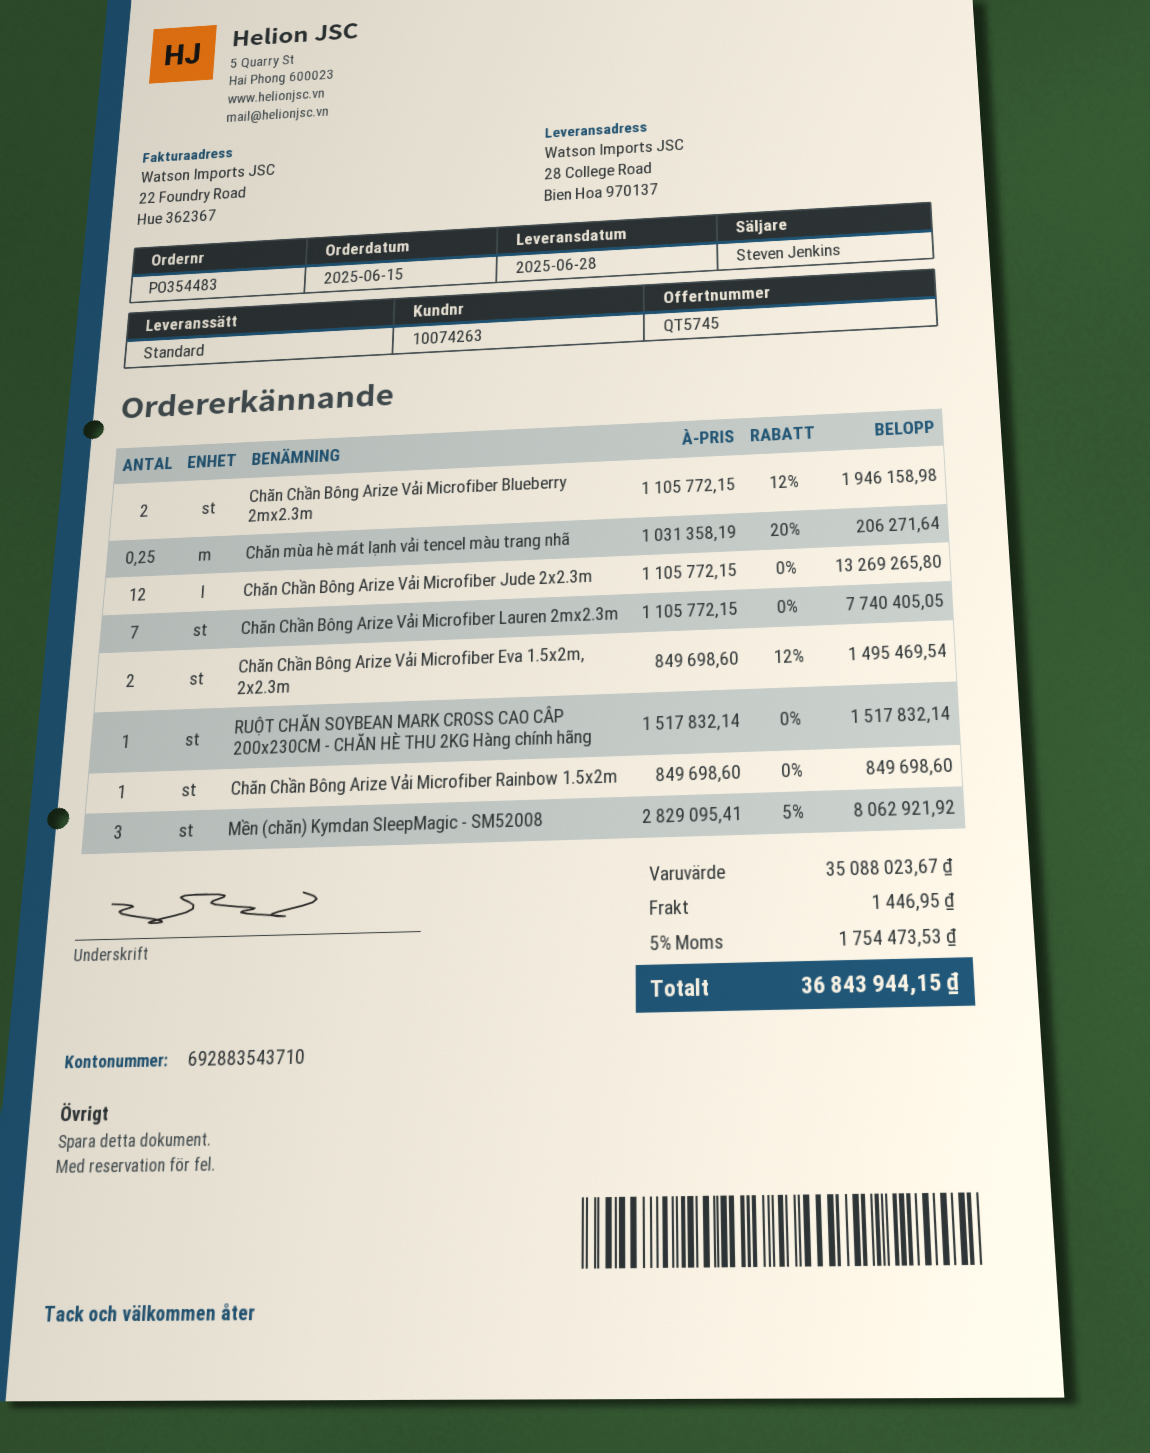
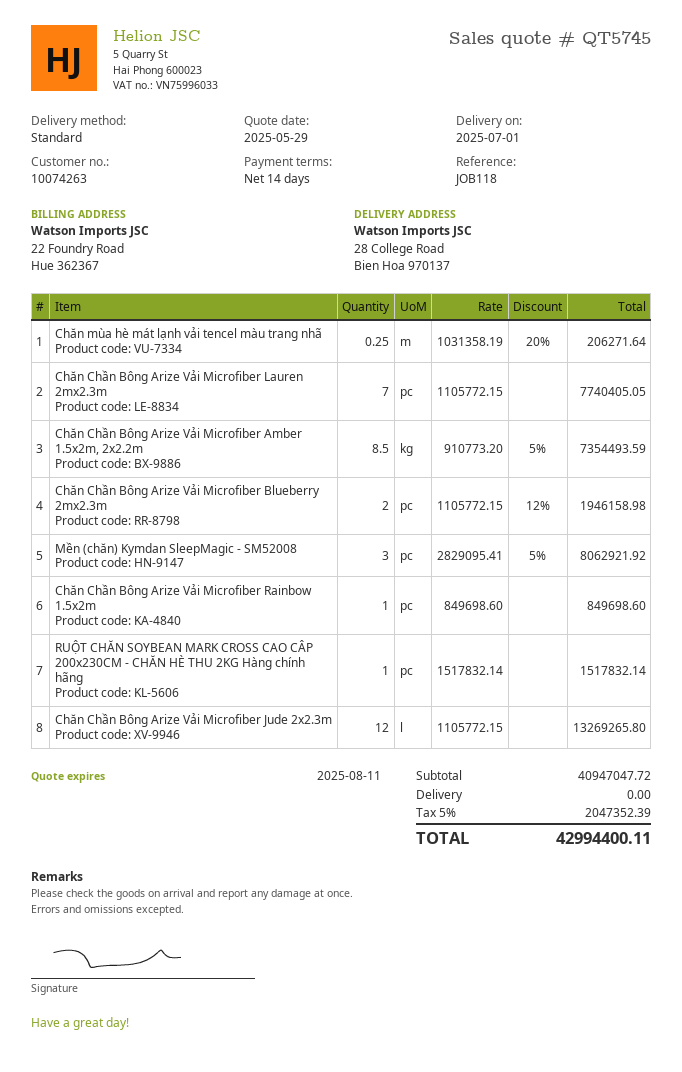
delivery date: 2025-06-28 -> 2025-07-01
Chăn Chần Bông Arize Vải Microfiber Eva 1.5x2m, 2x2.3m: 2 x 849698.60 - 12% = 1495469.54 -> none
Chăn Chần Bông Arize Vải Microfiber Amber 1.5x2m, 2x2.2m: none -> 8.5 x 910773.20 - 5% = 7354493.59
subtotal: 35088023.67 -> 40947047.72
shipping: 1446.95 -> 0.00
tax: 5% = 1754473.53 -> 5% = 2047352.39
total: 36843944.15 -> 42994400.11

